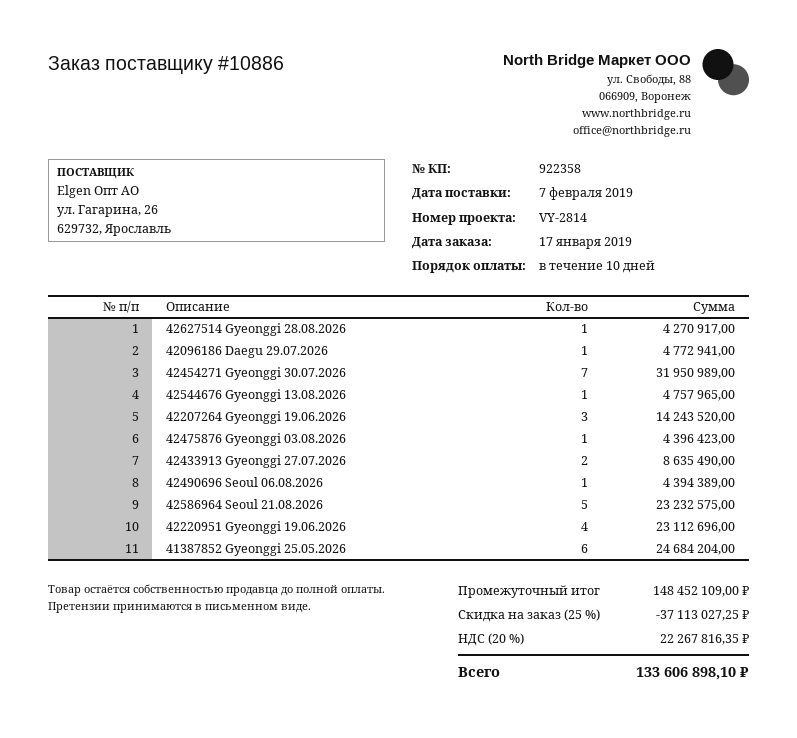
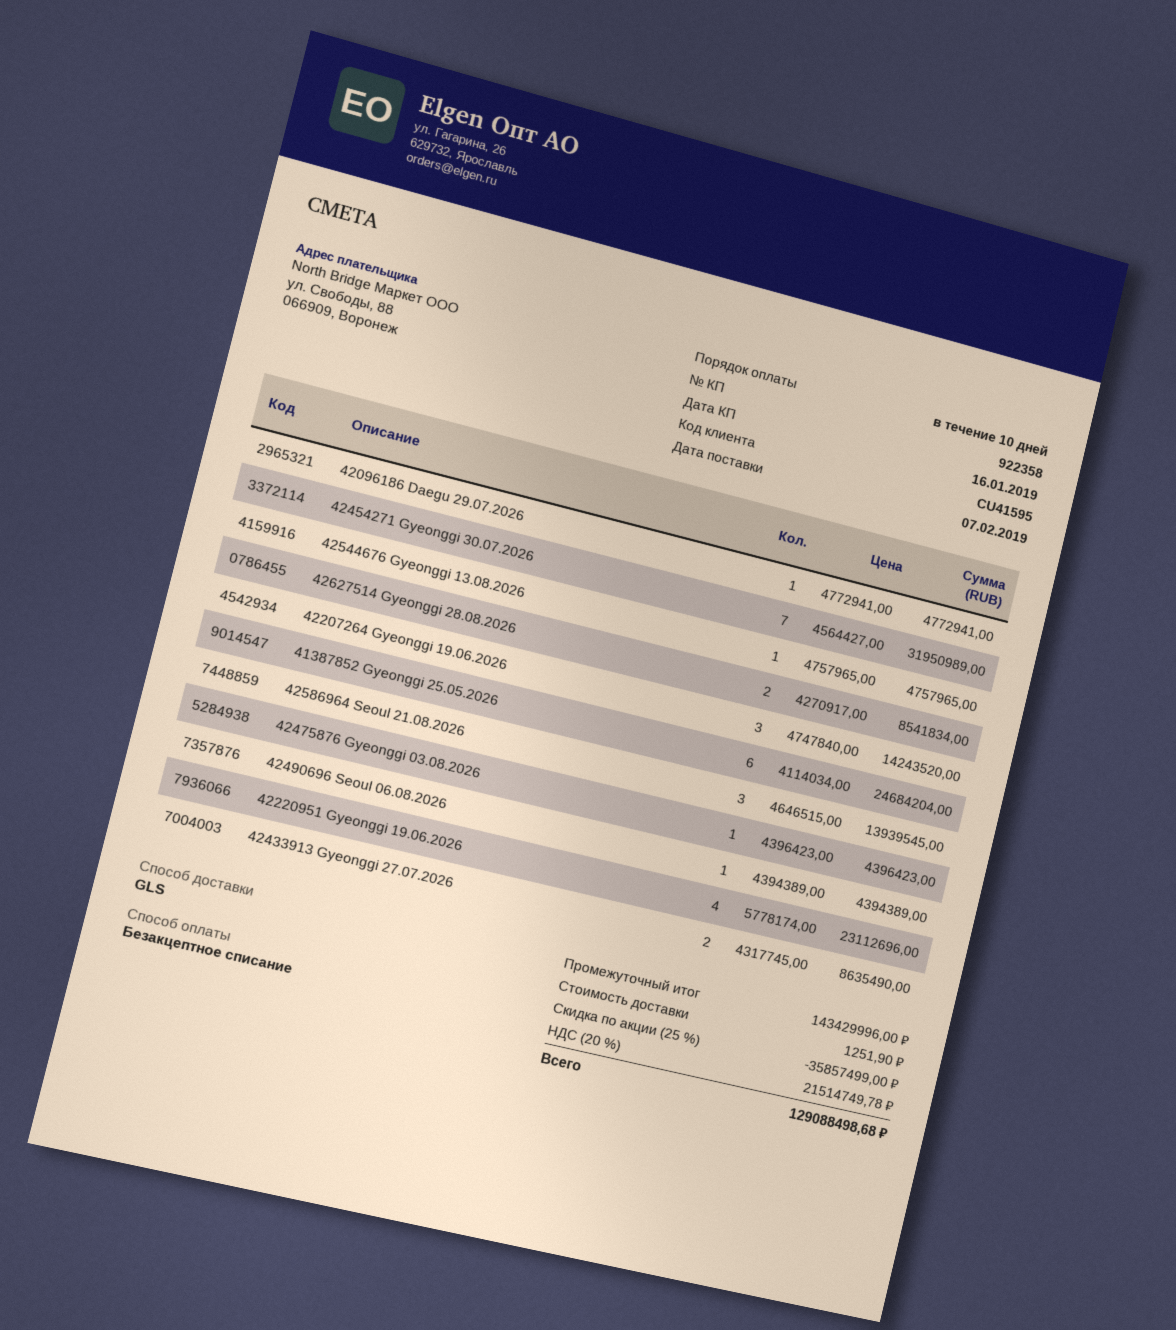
42627514 Gyeonggi 28.08.2026: 1 for 4270917.00 -> 2 for 8541834.00
42586964 Seoul 21.08.2026: 5 for 23232575.00 -> 3 for 13939545.00
subtotal: 148452109.00 -> 143429996.00
discount: 25% = 37113027.25 -> 25% = 35857499.00
shipping: none -> 1251.90
tax: 20% = 22267816.35 -> 20% = 21514749.78
total: 133606898.10 -> 129088498.68

